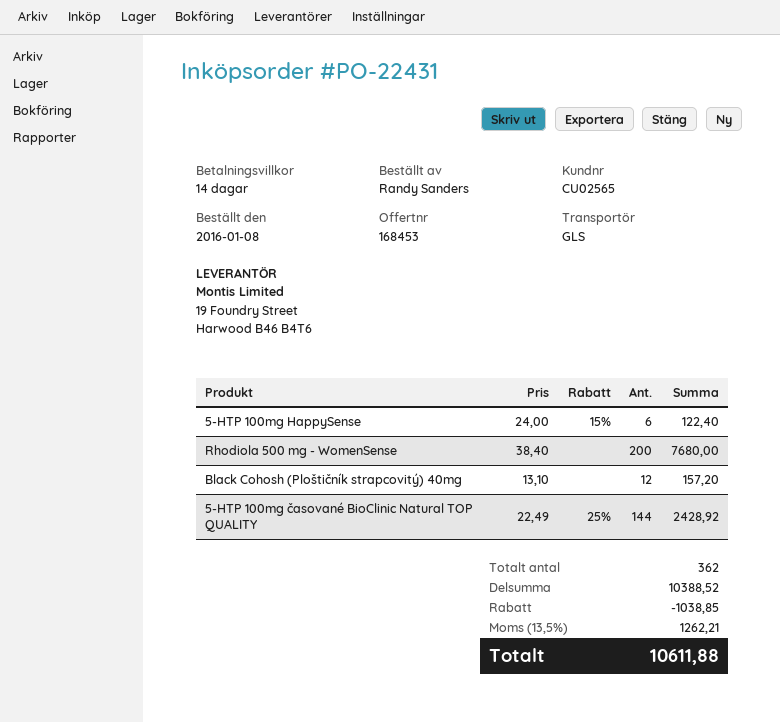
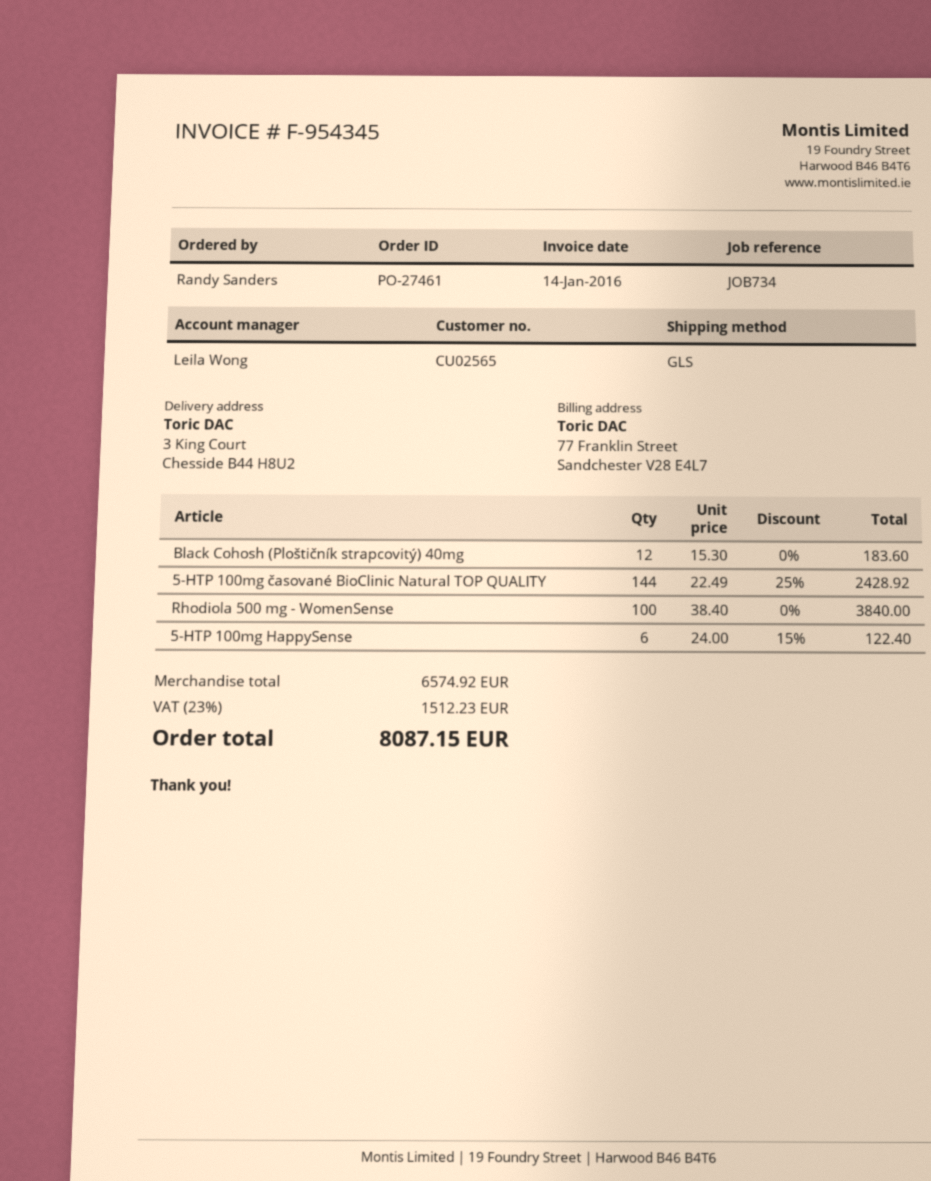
order number: PO-22431 -> PO-27461
Rhodiola 500 mg - WomenSense: 200 x 38.40 = 7680.00 -> 100 x 38.40 = 3840.00
Black Cohosh (Ploštičník strapcovitý) 40mg: 12 x 13.10 = 157.20 -> 12 x 15.30 = 183.60
subtotal: 10388.52 -> 6574.92
discount: 1038.85 -> none
tax: 13.5% = 1262.21 -> 23% = 1512.23
total: 10611.88 -> 8087.15

